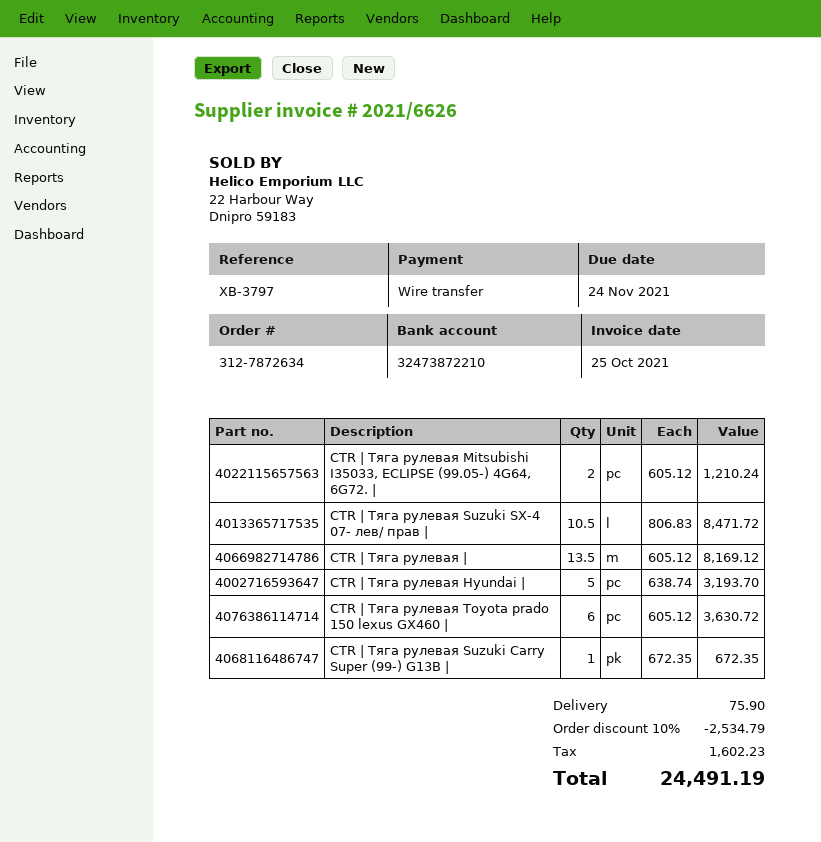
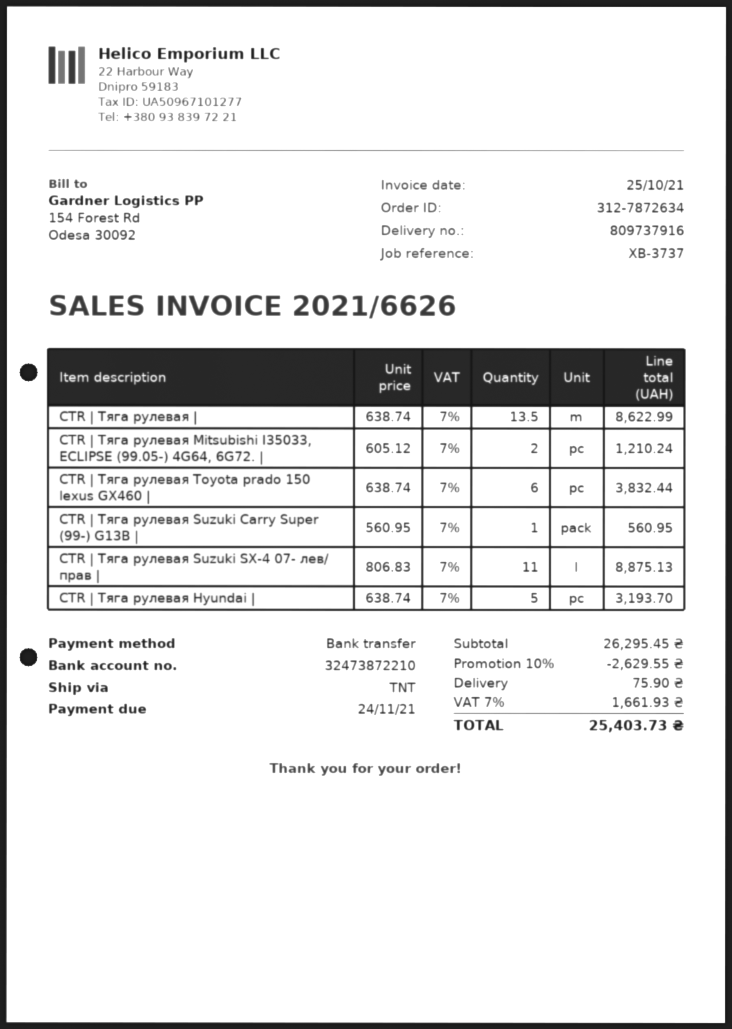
reference: XB-3797 -> XB-3737
CTR | Тяга рулевая Suzuki SX-4 07- лев/ прав |: 10.5 x 806.83 = 8471.72 -> 11 x 806.83 = 8875.13
CTR | Тяга рулевая |: 13.5 x 605.12 = 8169.12 -> 13.5 x 638.74 = 8622.99
CTR | Тяга рулевая Toyota prado 150 lexus GX460 |: 6 x 605.12 = 3630.72 -> 6 x 638.74 = 3832.44
CTR | Тяга рулевая Suzuki Carry Super (99-) G13B |: 1 x 672.35 = 672.35 -> 1 x 560.95 = 560.95
discount: 10% = 2534.79 -> 10% = 2629.55
tax: 1602.23 -> 1661.93
total: 24491.19 -> 25403.73

